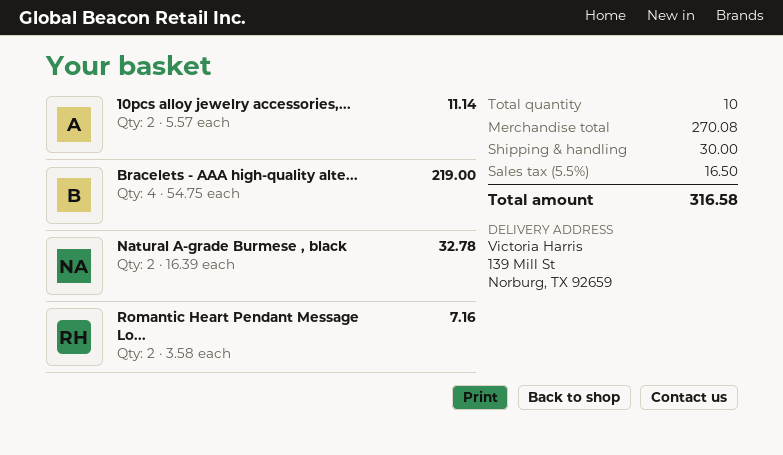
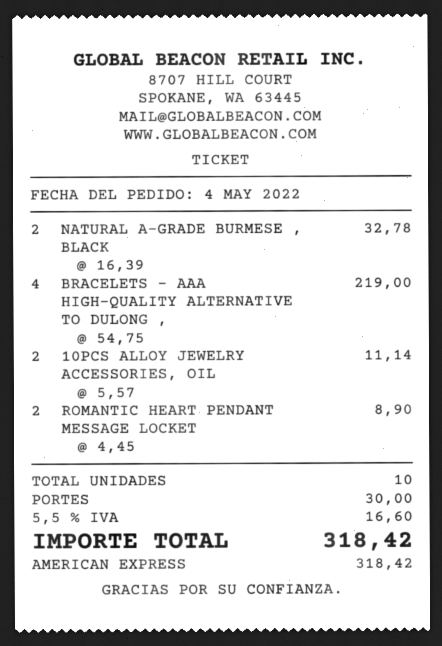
Romantic Heart Pendant Message Lo...: 2 x 3.58 = 7.16 -> 2 x 4.45 = 8.90
tax: 5.5% = 16.50 -> 5.5% = 16.60
total: 316.58 -> 318.42

